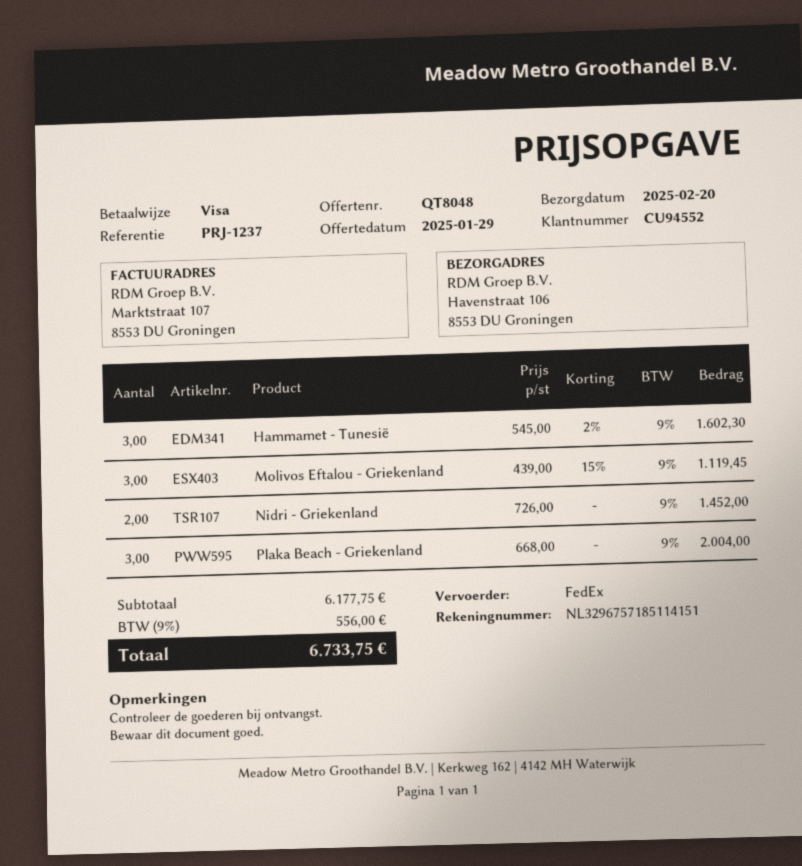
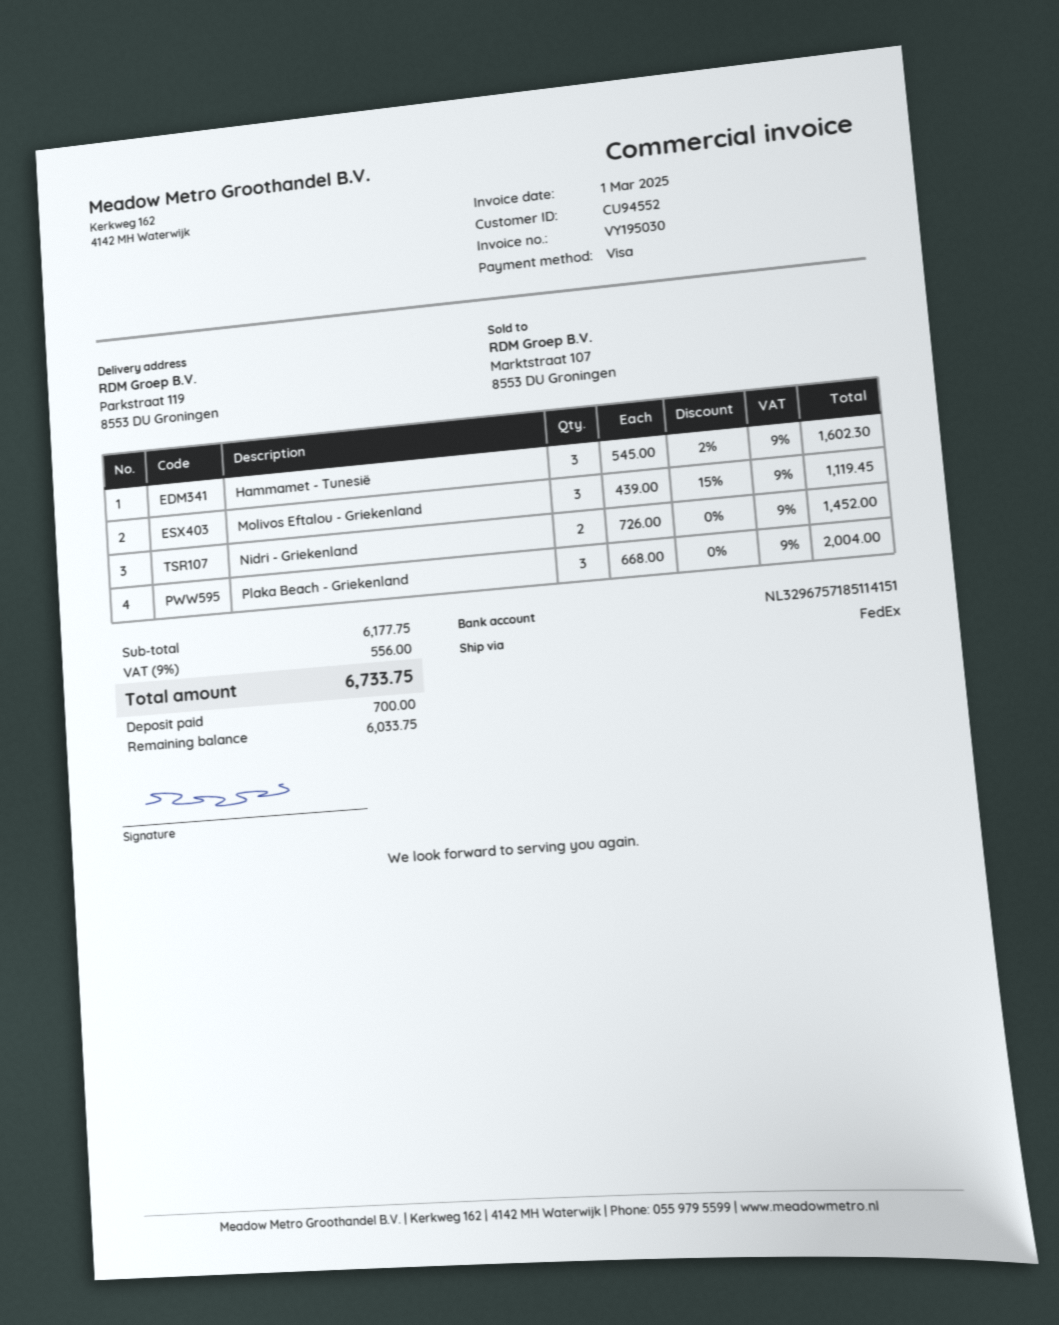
ship to: Havenstraat 106, 8553 DU Groningen -> Parkstraat 119, 8553 DU Groningen

